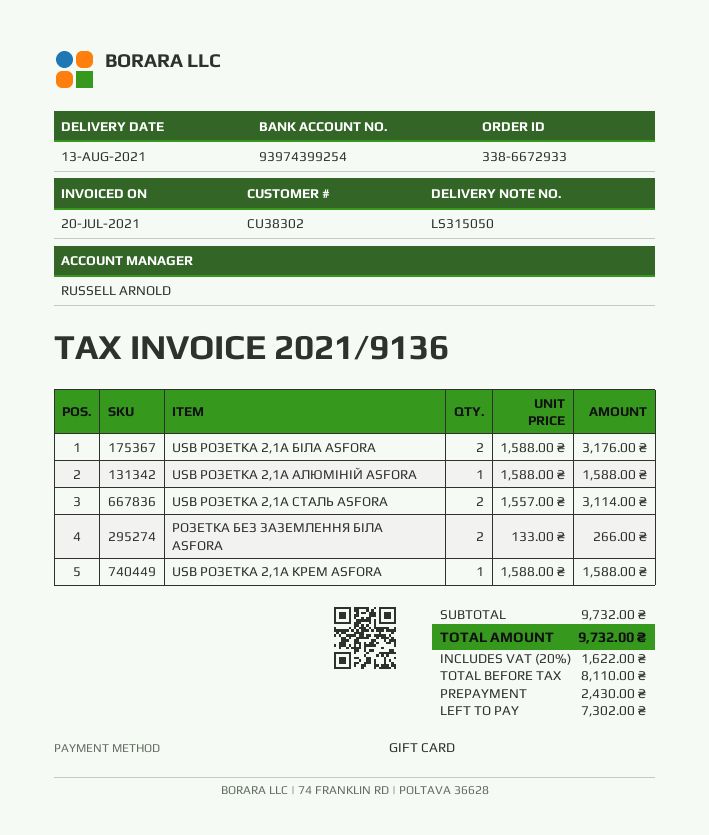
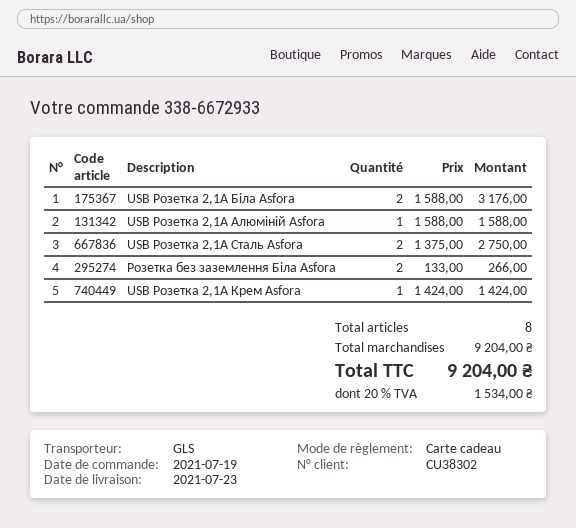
delivery date: 2021-08-13 -> 2021-07-23
USB РОЗЕТКА 2,1A СТАЛЬ ASFORA: 2 x 1557.00 = 3114.00 -> 2 x 1375.00 = 2750.00
USB РОЗЕТКА 2,1A КРЕМ ASFORA: 1 x 1588.00 = 1588.00 -> 1 x 1424.00 = 1424.00
subtotal: 9732.00 -> 9204.00
tax: 20% = 1622.00 -> 20% = 1534.00
total: 9732.00 -> 9204.00

